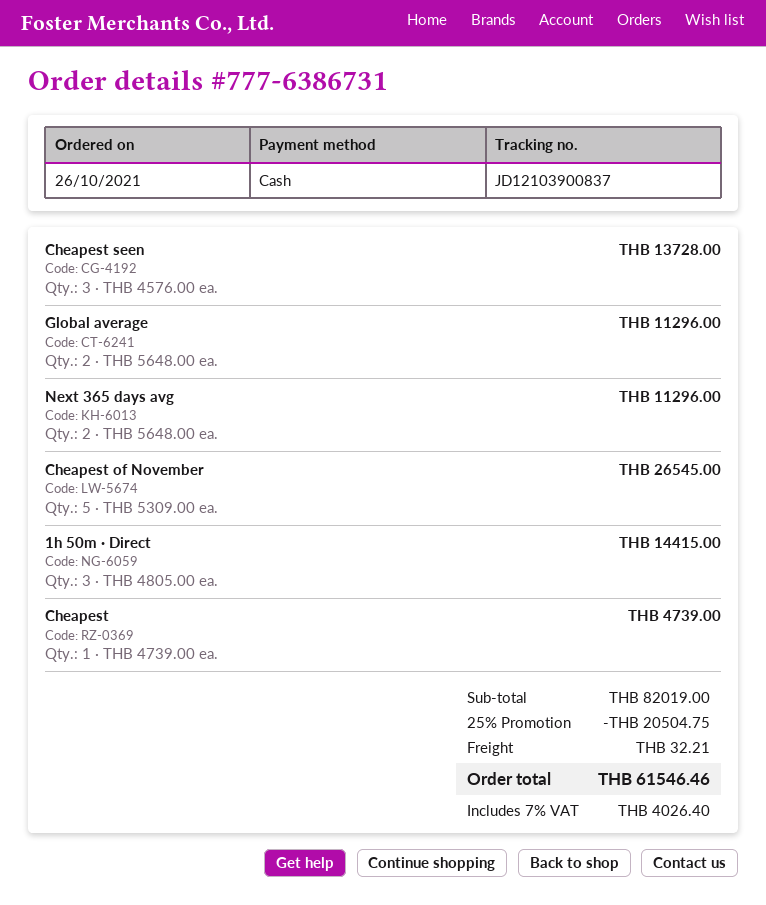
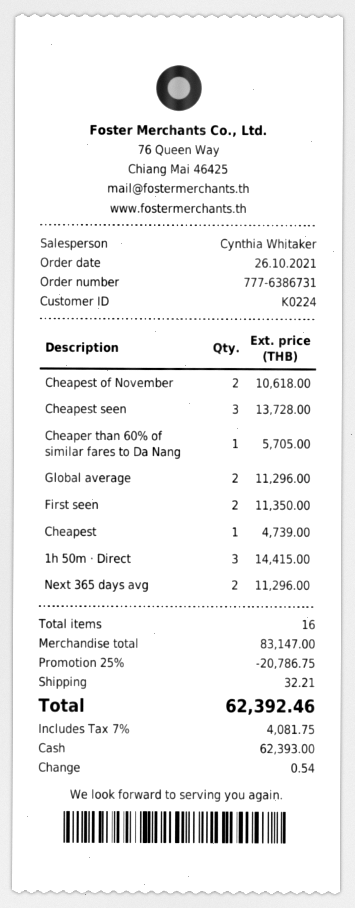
Cheapest of November: 5 for 26545.00 -> 2 for 10618.00
Cheaper than 60% of similar fares to Da Nang: none -> 1 for 5705.00
First seen: none -> 2 for 11350.00
subtotal: 82019.00 -> 83147.00
discount: 25% = 20504.75 -> 25% = 20786.75
tax: 7% = 4026.40 -> 7% = 4081.75
total: 61546.46 -> 62392.46

